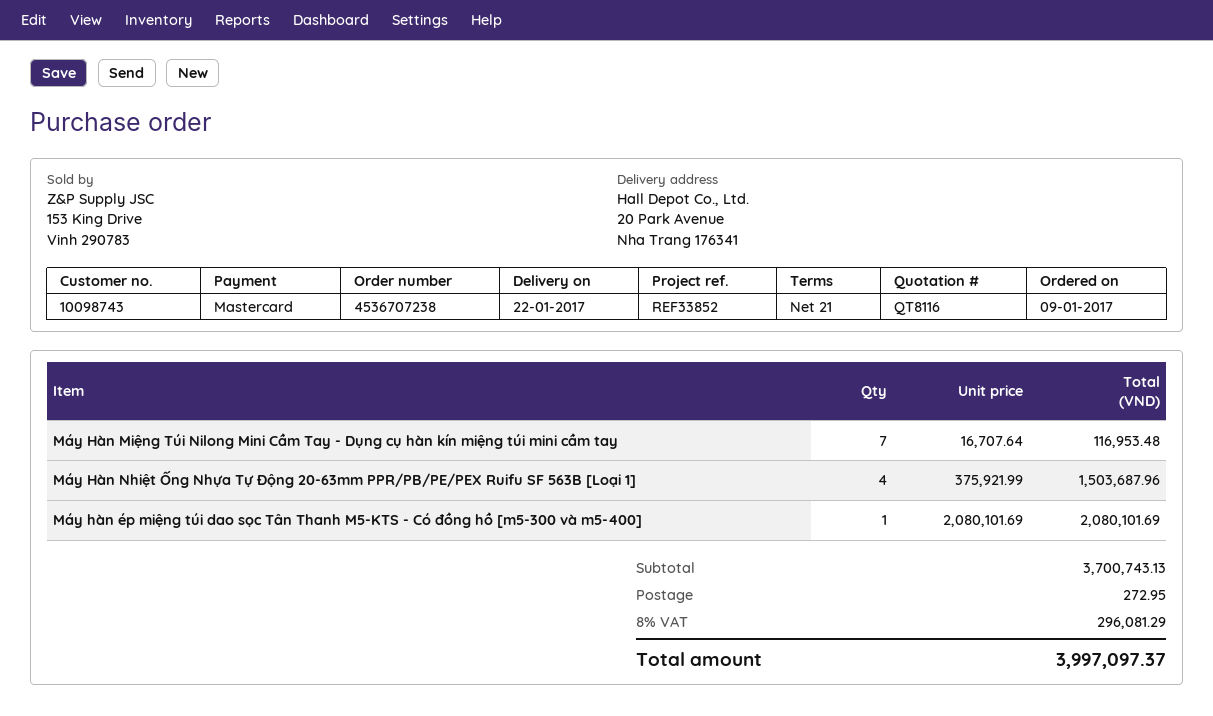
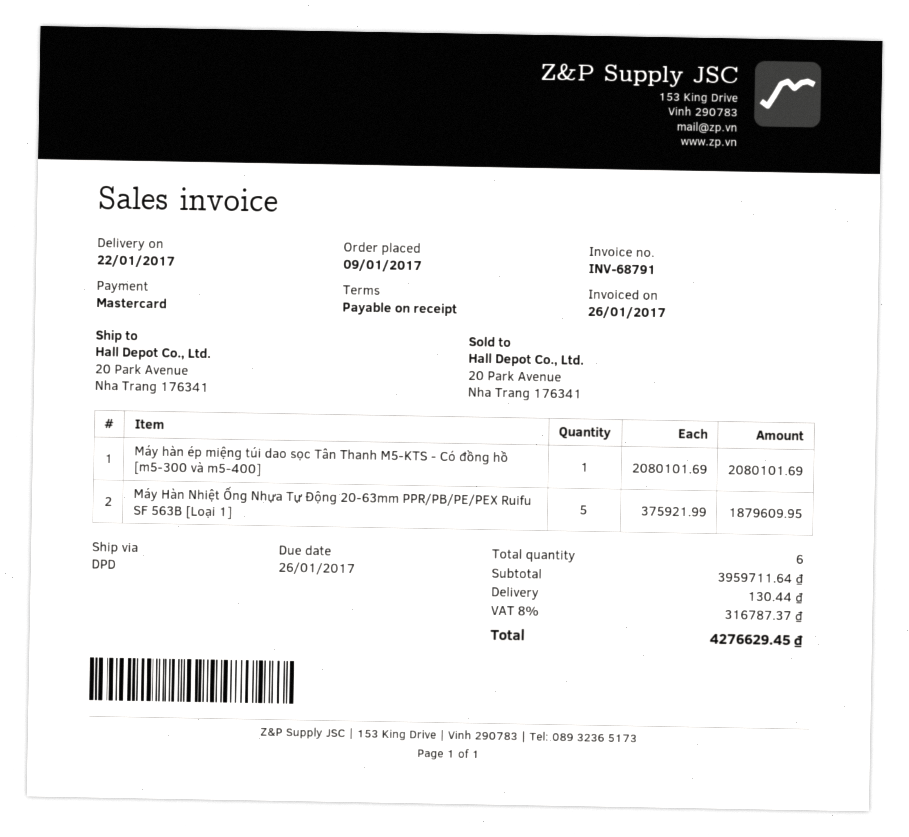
payment terms: 21 days -> on receipt
Máy Hàn Miệng Túi Nilong Mini Cầm Tay - Dụng cụ hàn kín miệng túi mini cầm tay: 7 x 16707.64 = 116953.48 -> none
Máy Hàn Nhiệt Ống Nhựa Tự Động 20-63mm PPR/PB/PE/PEX Ruifu SF 563B [Loại 1]: 4 x 375921.99 = 1503687.96 -> 5 x 375921.99 = 1879609.95
subtotal: 3700743.13 -> 3959711.64
shipping: 272.95 -> 130.44
tax: 8% = 296081.29 -> 8% = 316787.37
total: 3997097.37 -> 4276629.45

